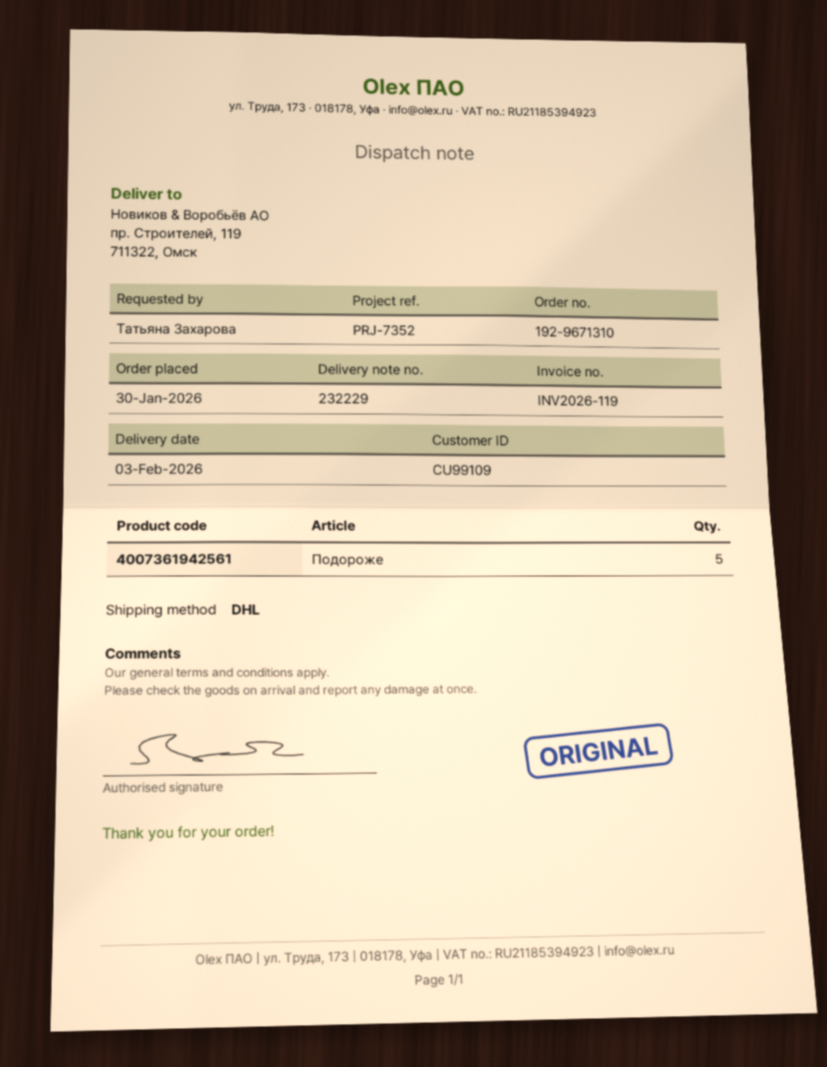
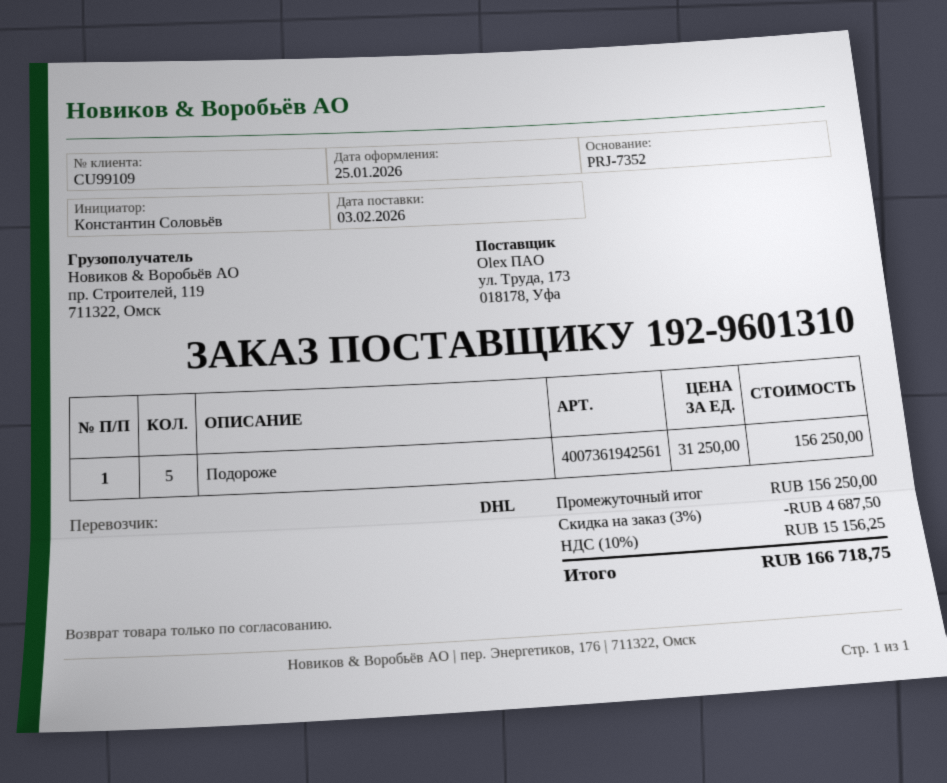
order number: 192-9671310 -> 192-9601310
order date: 2026-01-30 -> 2026-01-25
ordered by: Татьяна Захарова -> Константин Соловьёв

